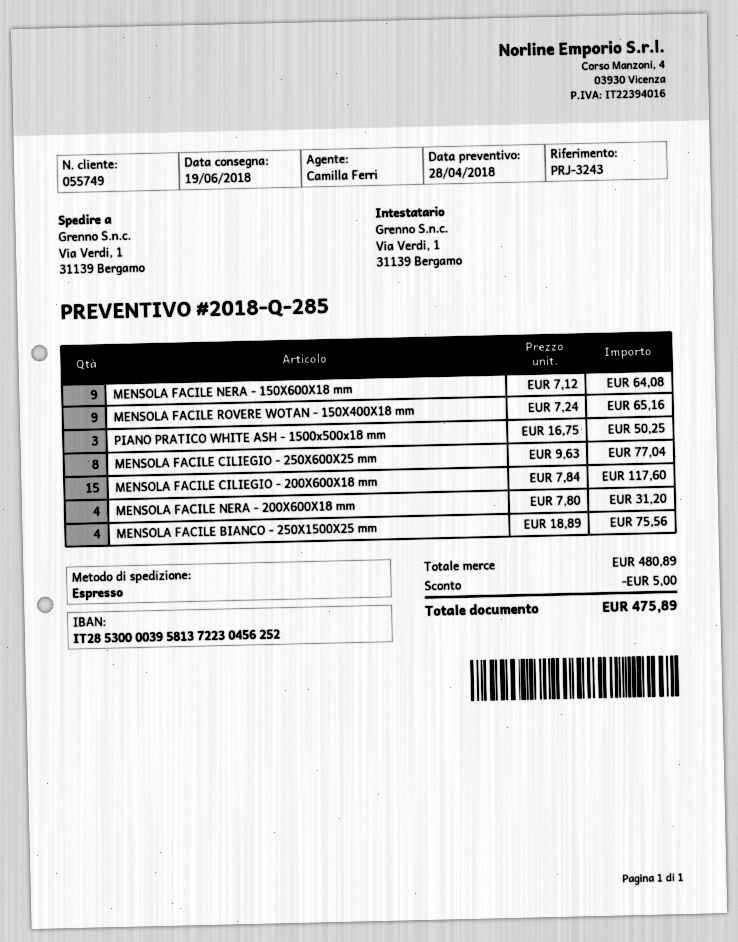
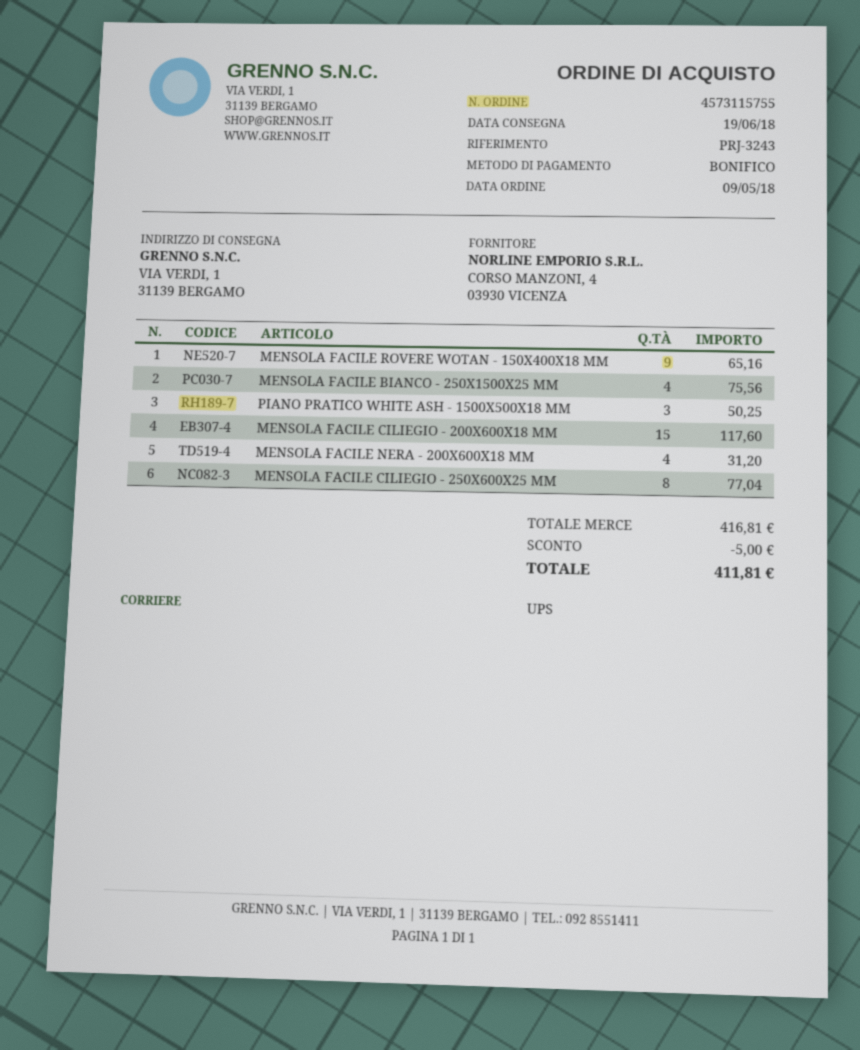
shipping method: express -> UPS
MENSOLA FACILE NERA - 150X600X18 mm: 9 for 64.08 -> none
subtotal: 480.89 -> 416.81
total: 475.89 -> 411.81

